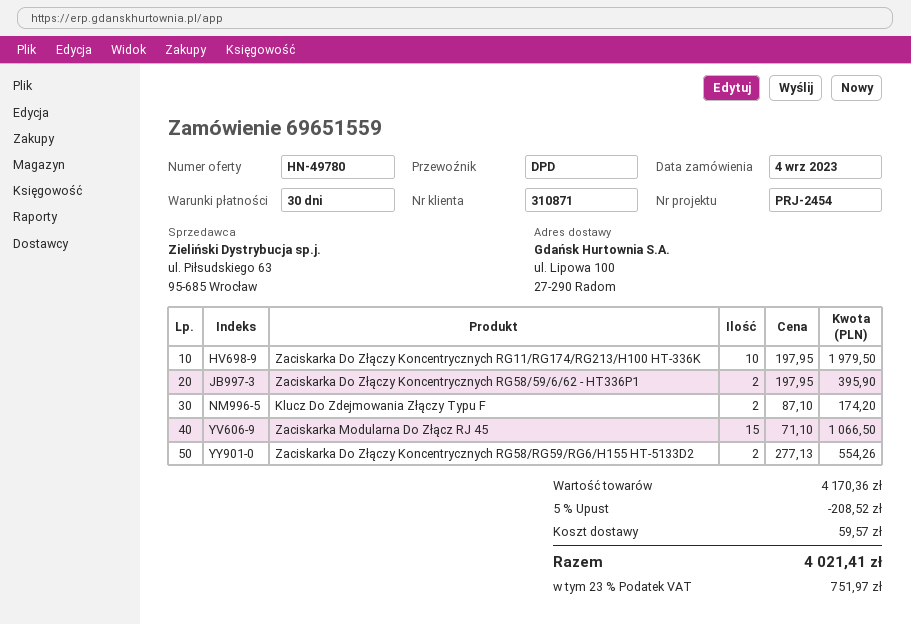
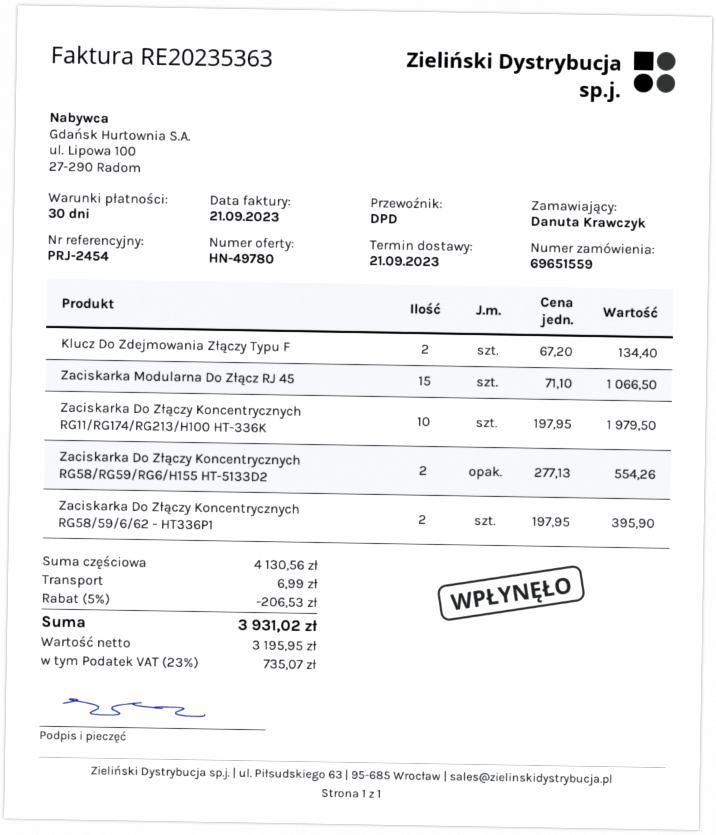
Klucz Do Zdejmowania Złączy Typu F: 2 x 87.10 = 174.20 -> 2 x 67.20 = 134.40
subtotal: 4170.36 -> 4130.56
discount: 5% = 208.52 -> 5% = 206.53
shipping: 59.57 -> 6.99
tax: 23% = 751.97 -> 23% = 735.07
total: 4021.41 -> 3931.02

